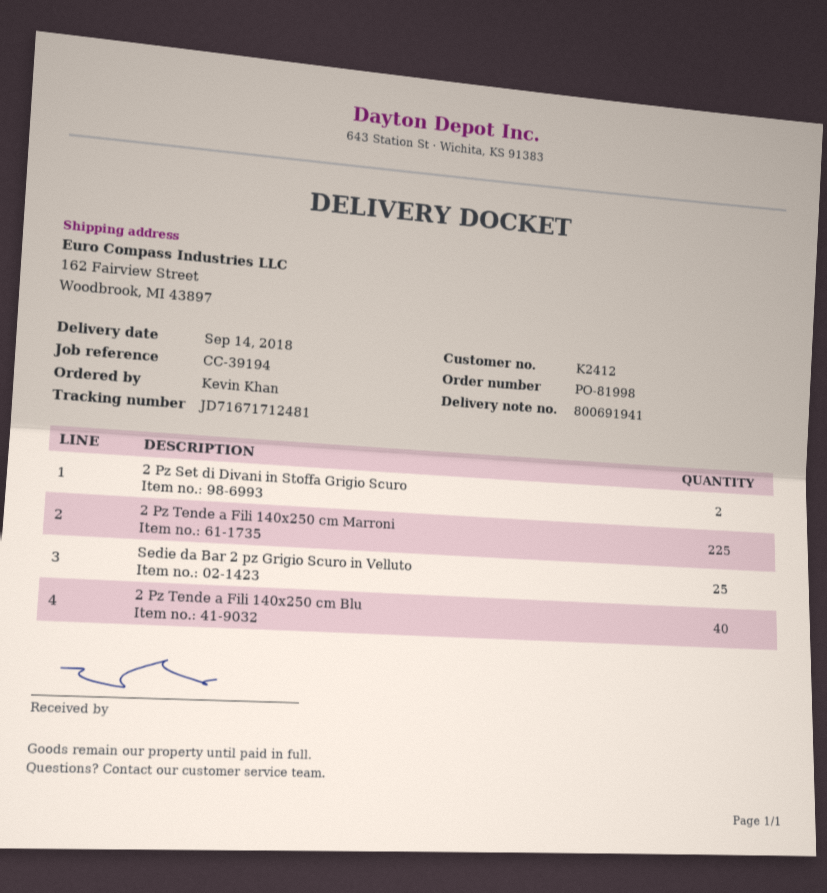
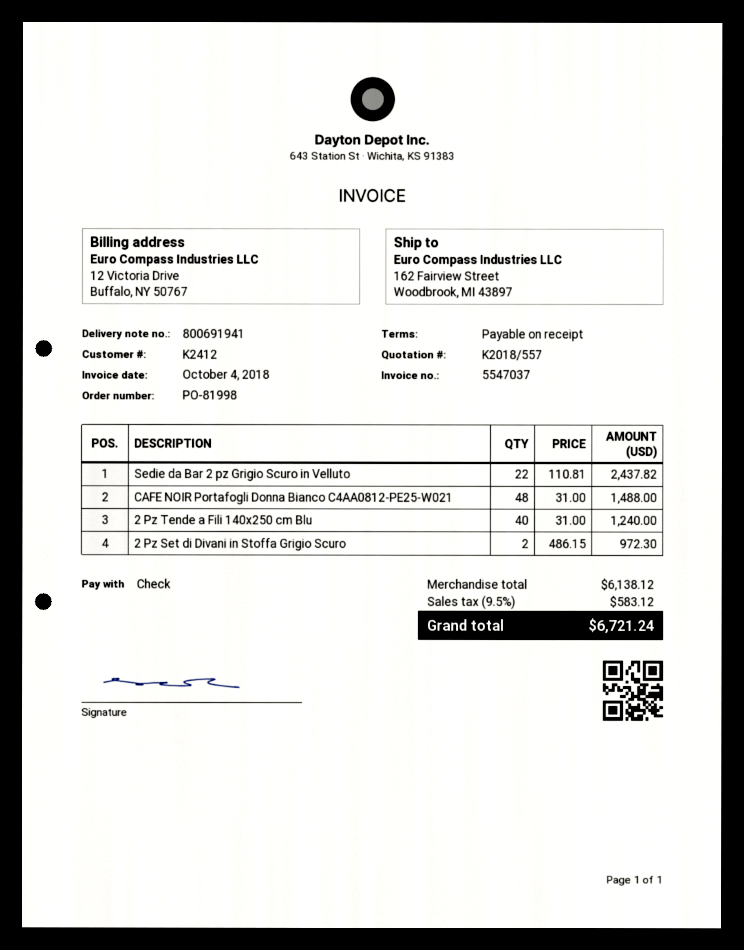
2 Pz Tende a Fili 140x250 cm Marroni: 225 -> none
Sedie da Bar 2 pz Grigio Scuro in Velluto: 25 -> 22
CAFE NOIR Portafogli Donna Bianco C4AA0812-PE25-W021: none -> 48

